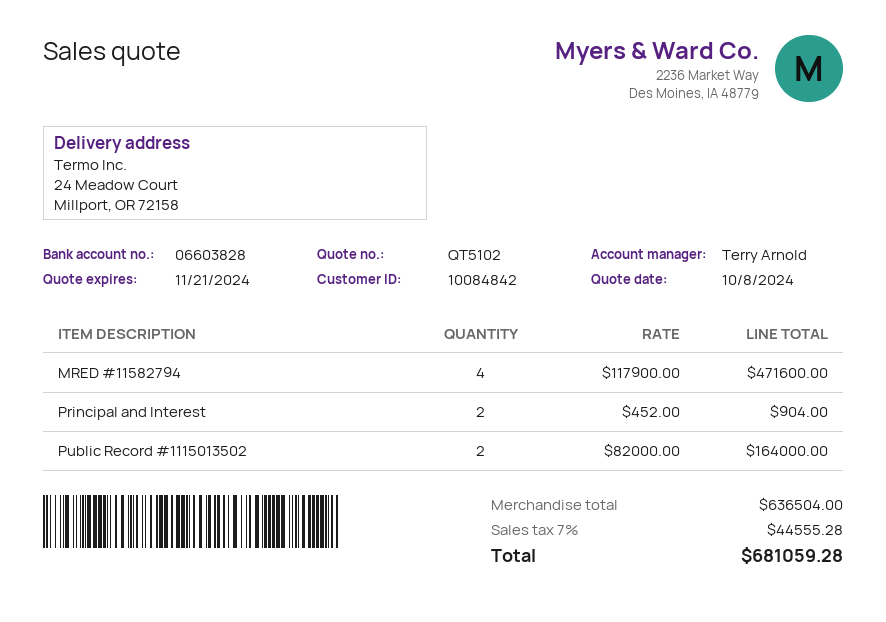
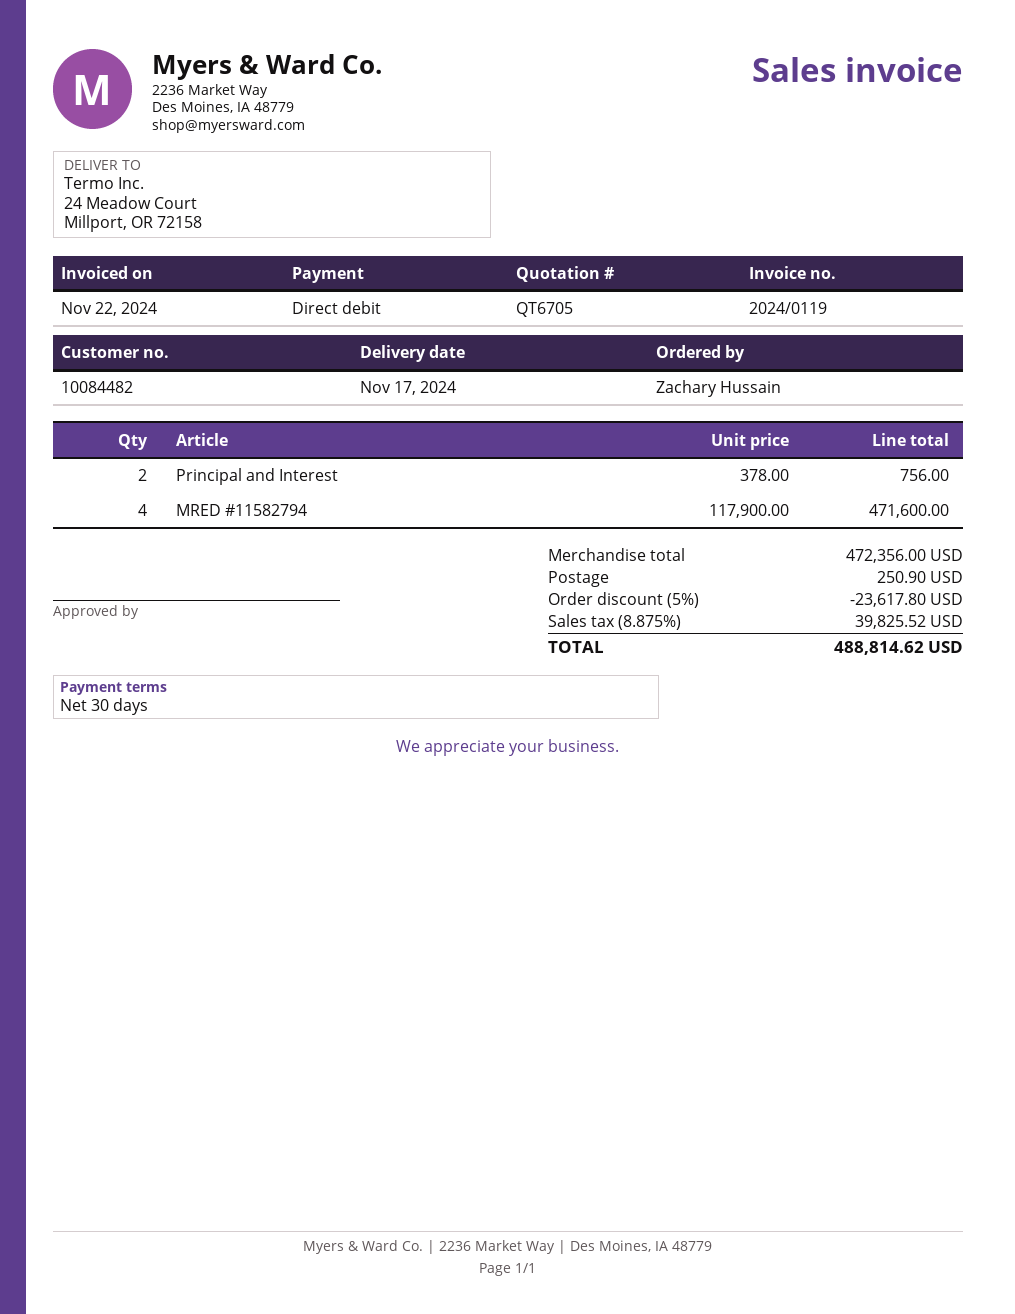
quote number: QT5102 -> QT6705
customer number: 10084842 -> 10084482
Principal and Interest: 2 x 452.00 = 904.00 -> 2 x 378.00 = 756.00
Public Record #1115013502: 2 x 82000.00 = 164000.00 -> none
subtotal: 636504.00 -> 472356.00
discount: none -> 5% = 23617.80
shipping: none -> 250.90
tax: 7% = 44555.28 -> 8.875% = 39825.52
total: 681059.28 -> 488814.62

